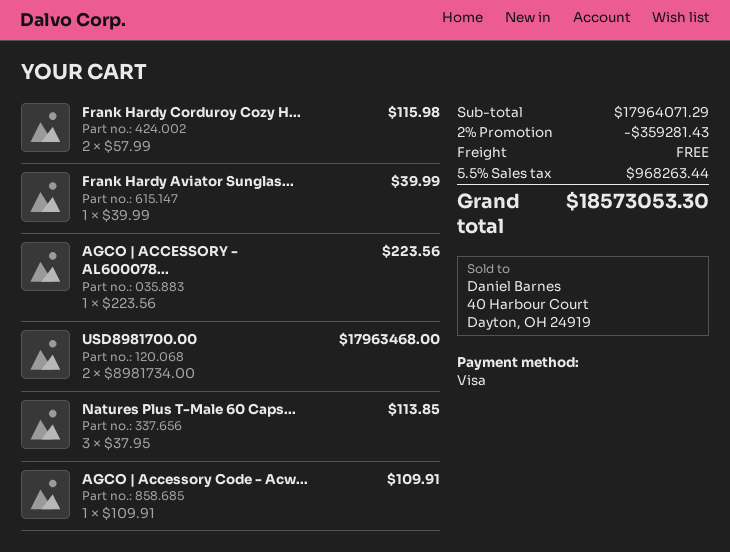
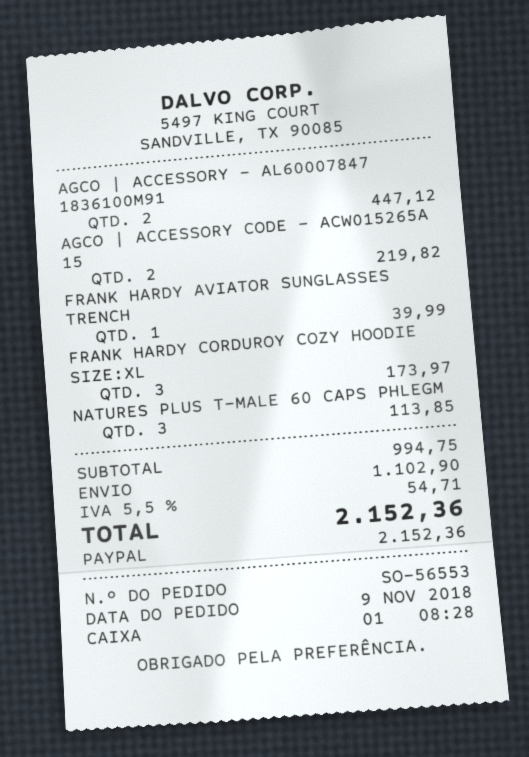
payment method: Visa -> PayPal
Frank Hardy Corduroy Cozy H...: 2 for 115.98 -> 3 for 173.97
AGCO | ACCESSORY - AL600078...: 1 for 223.56 -> 2 for 447.12
USD8981700.00: 2 for 17963468.00 -> none
AGCO | Accessory Code - Acw...: 1 for 109.91 -> 2 for 219.82
subtotal: 17964071.29 -> 994.75
discount: 2% = 359281.43 -> none
shipping: 0.00 -> 1102.90
tax: 5.5% = 968263.44 -> 5.5% = 54.71
total: 18573053.30 -> 2152.36

